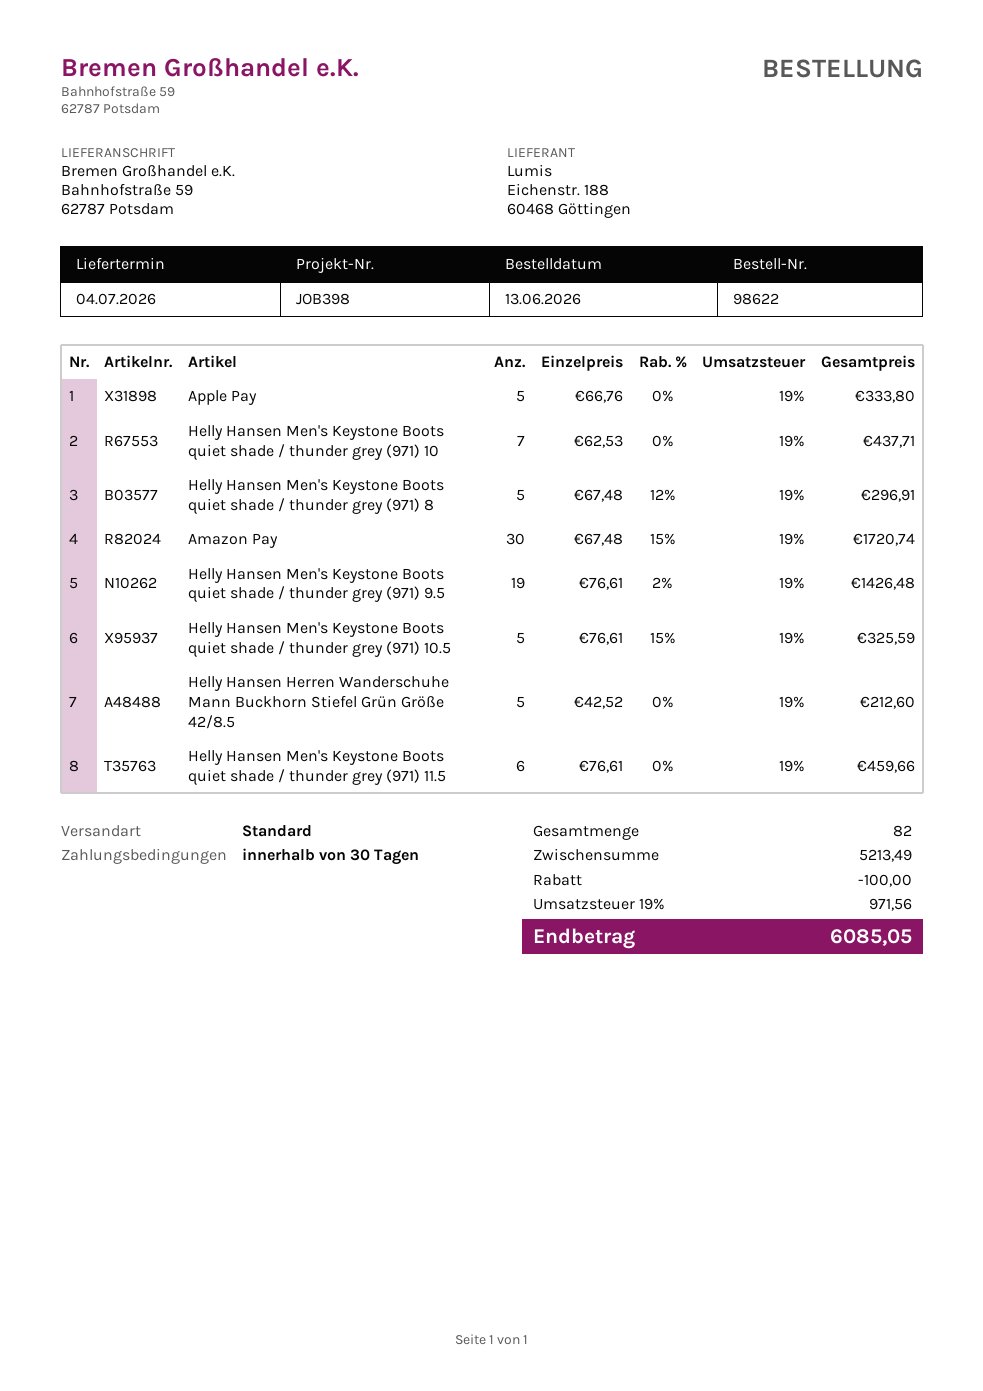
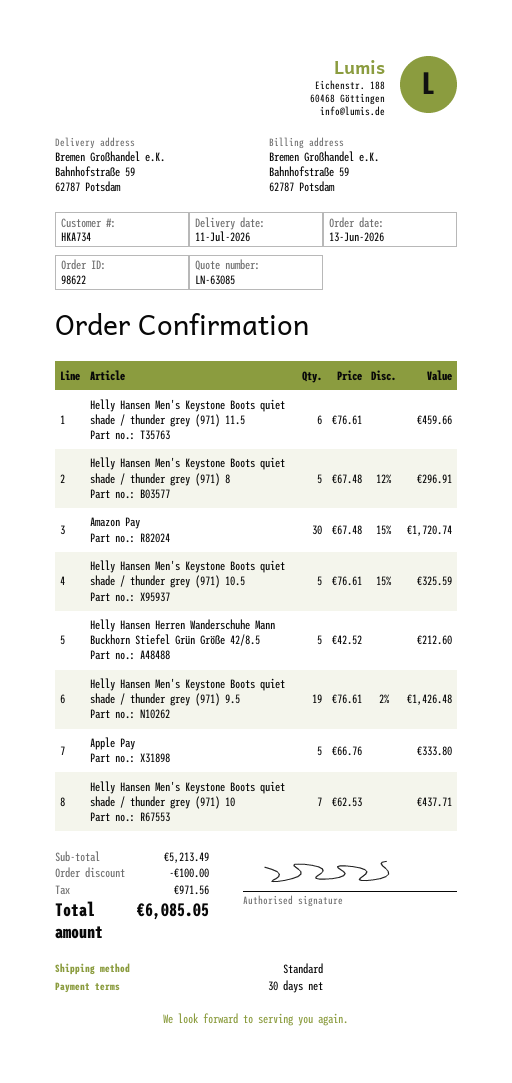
delivery date: 2026-07-04 -> 2026-07-11

